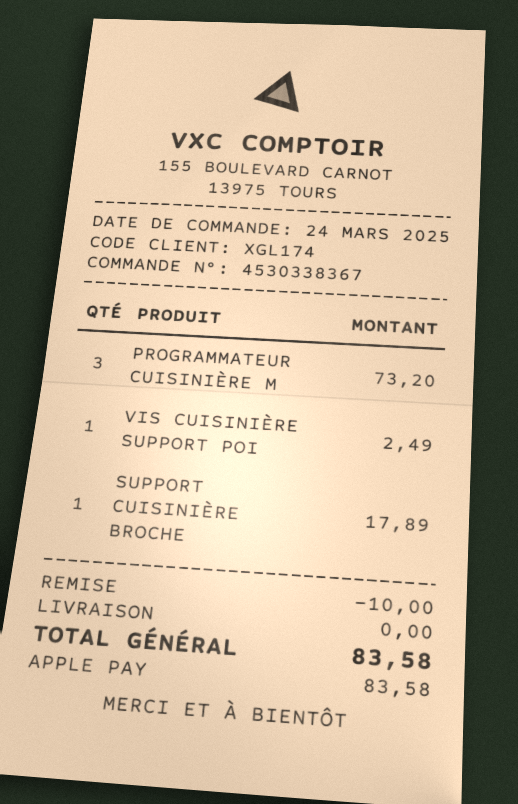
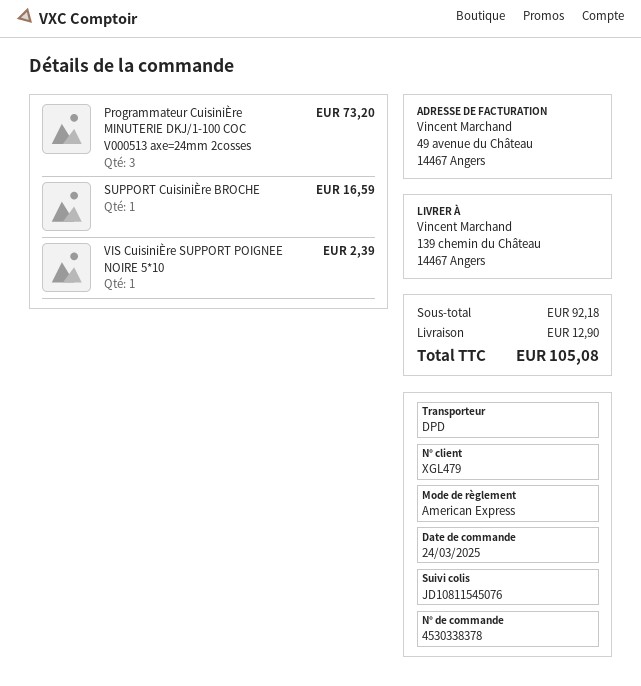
order number: 4530338367 -> 4530338378
customer number: XGL174 -> XGL479
payment method: Apple Pay -> American Express
VIS CUISINIÈRE SUPPORT POI: 1 for 2.49 -> 1 for 2.39
SUPPORT CUISINIÈRE BROCHE: 1 for 17.89 -> 1 for 16.59
discount: 10.00 -> none
shipping: 0.00 -> 12.90
total: 83.58 -> 105.08

